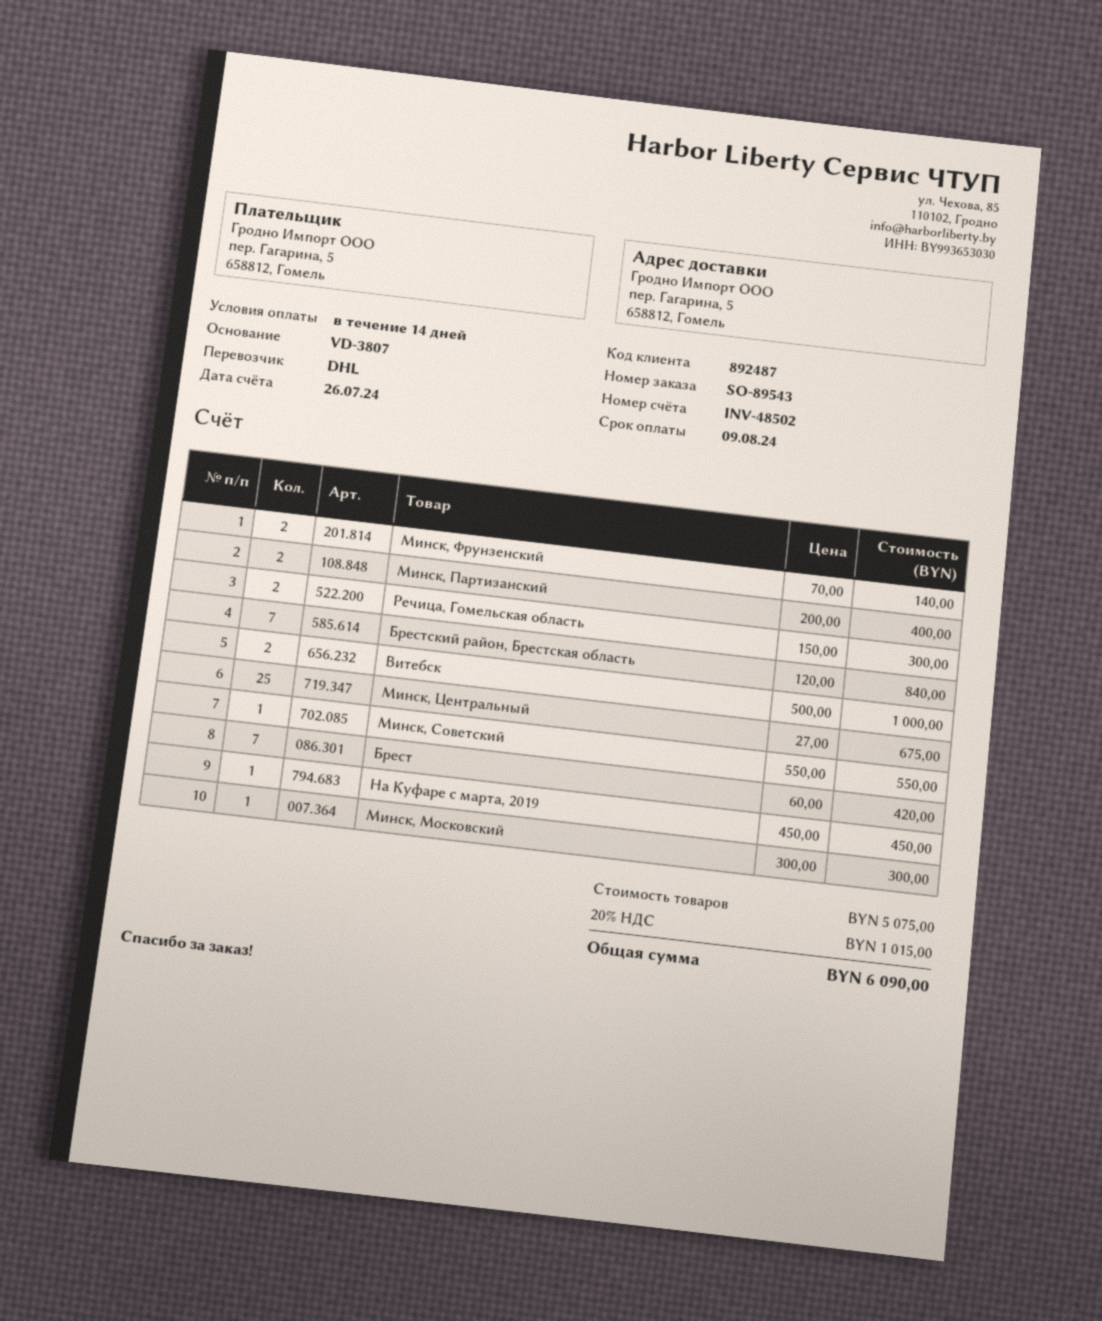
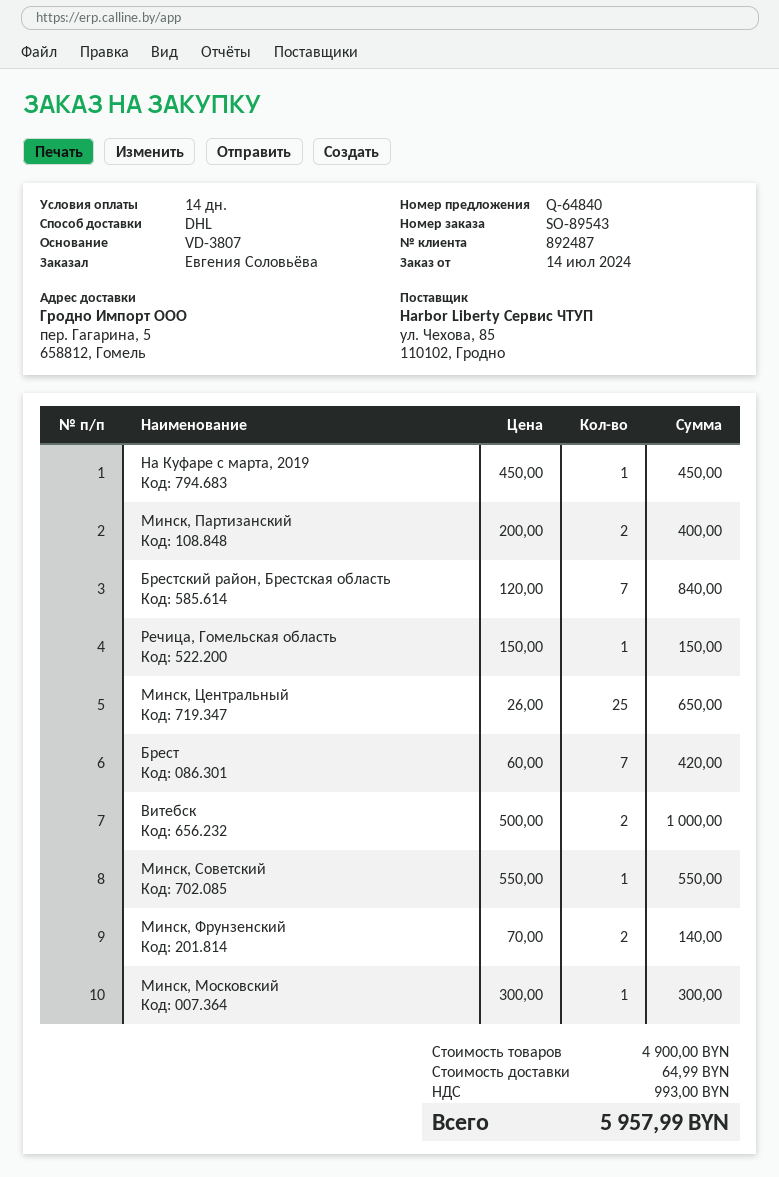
Речица, Гомельская область: 2 x 150.00 = 300.00 -> 1 x 150.00 = 150.00
Минск, Центральный: 25 x 27.00 = 675.00 -> 25 x 26.00 = 650.00
subtotal: 5075.00 -> 4900.00
shipping: none -> 64.99
tax: 1015.00 -> 993.00
total: 6090.00 -> 5957.99

